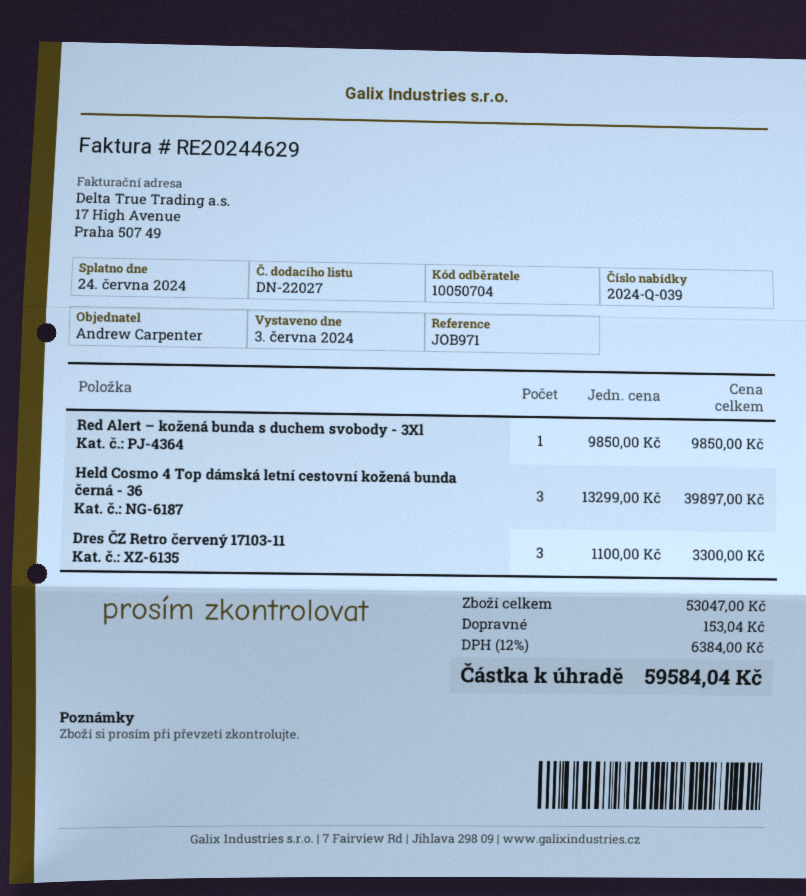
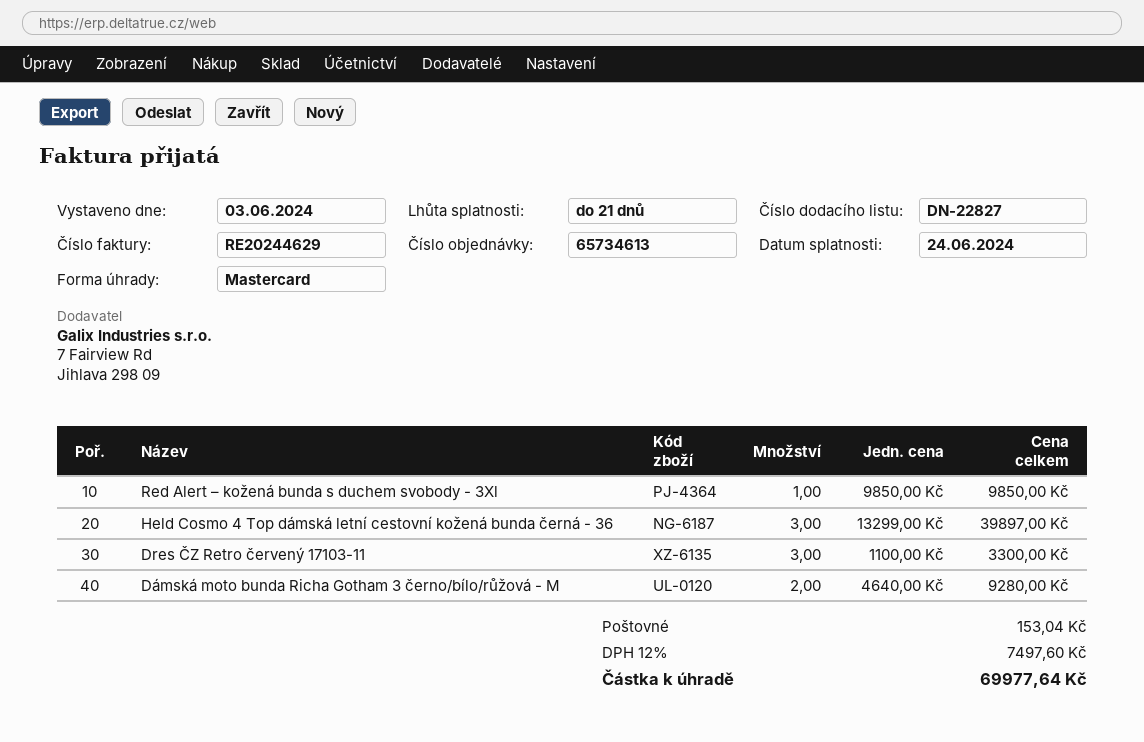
delivery note number: DN-22027 -> DN-22827
Dámská moto bunda Richa Gotham 3 černo/bílo/růžová - M: none -> 2 x 4640.00 = 9280.00
tax: 12% = 6384.00 -> 12% = 7497.60
total: 59584.04 -> 69977.64

